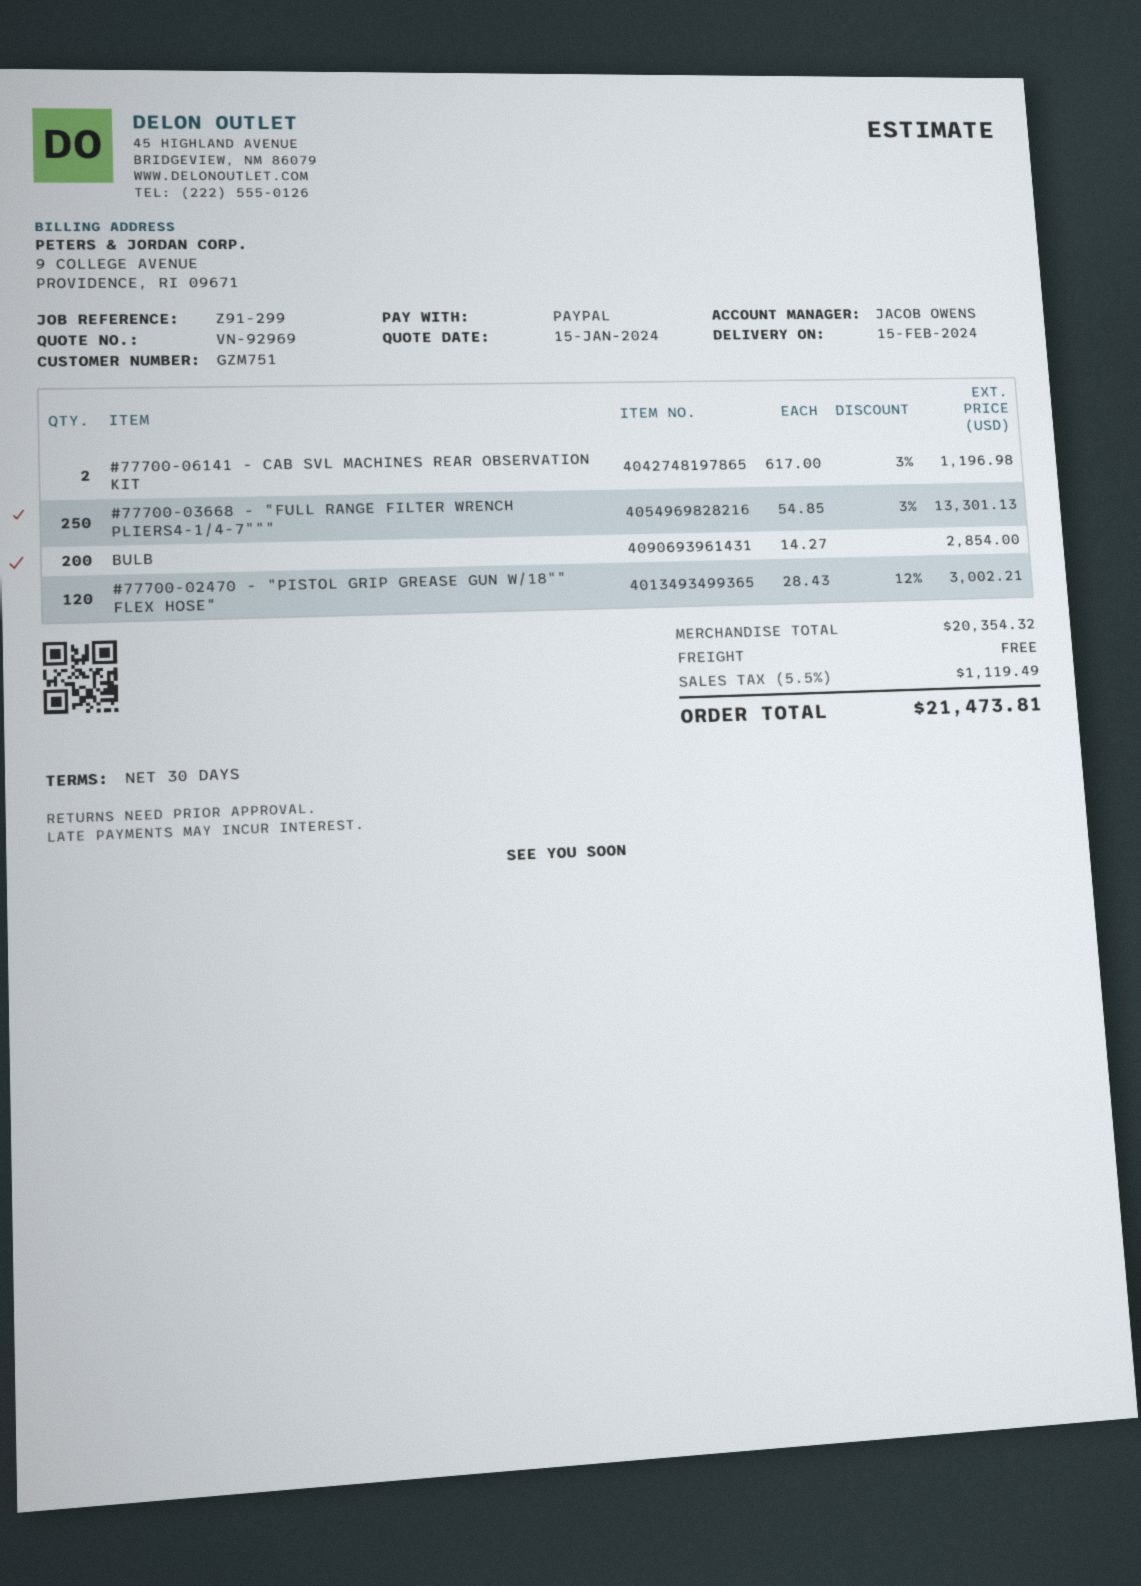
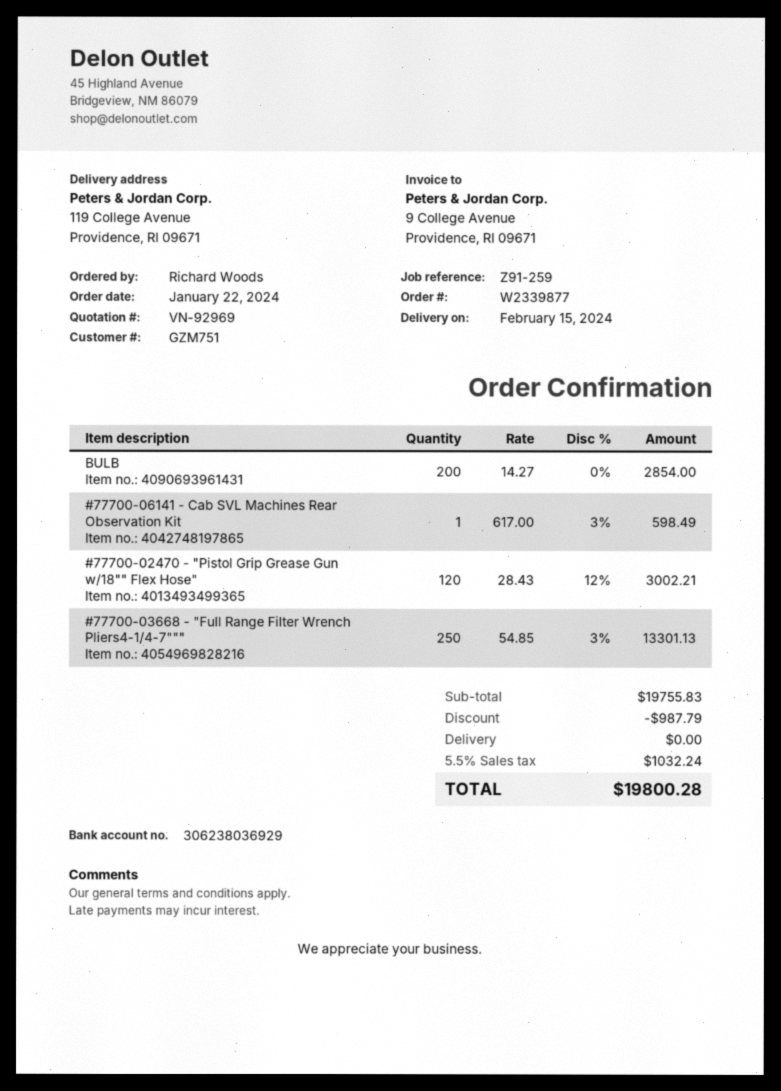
reference: Z91-299 -> Z91-259
#77700-06141 - CAB SVL MACHINES REAR OBSERVATION KIT: 2 x 617.00 - 3% = 1196.98 -> 1 x 617.00 - 3% = 598.49
subtotal: 20354.32 -> 19755.83
discount: none -> 987.79
tax: 5.5% = 1119.49 -> 5.5% = 1032.24
total: 21473.81 -> 19800.28

